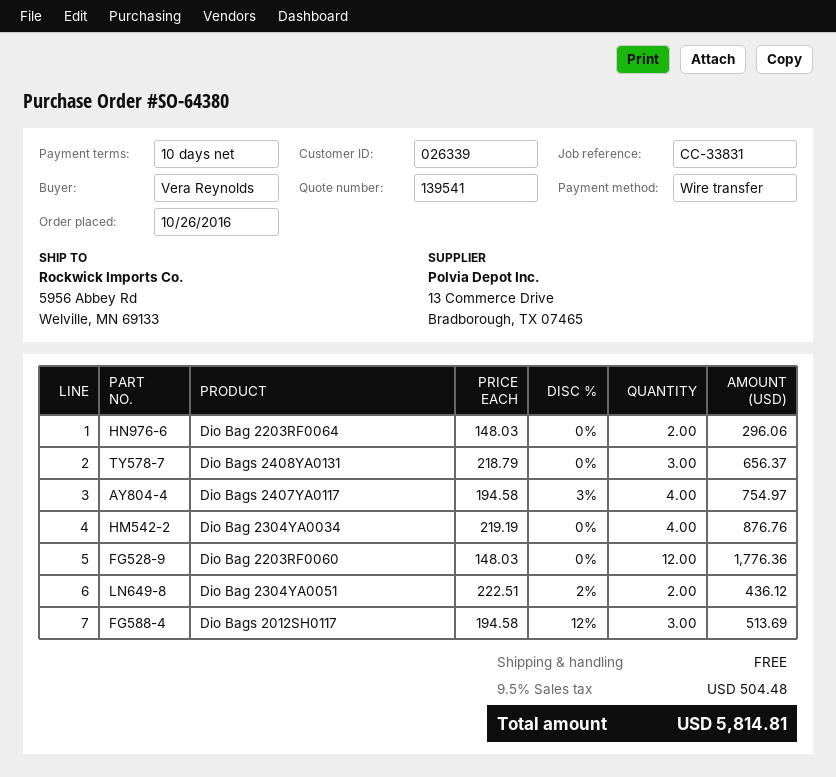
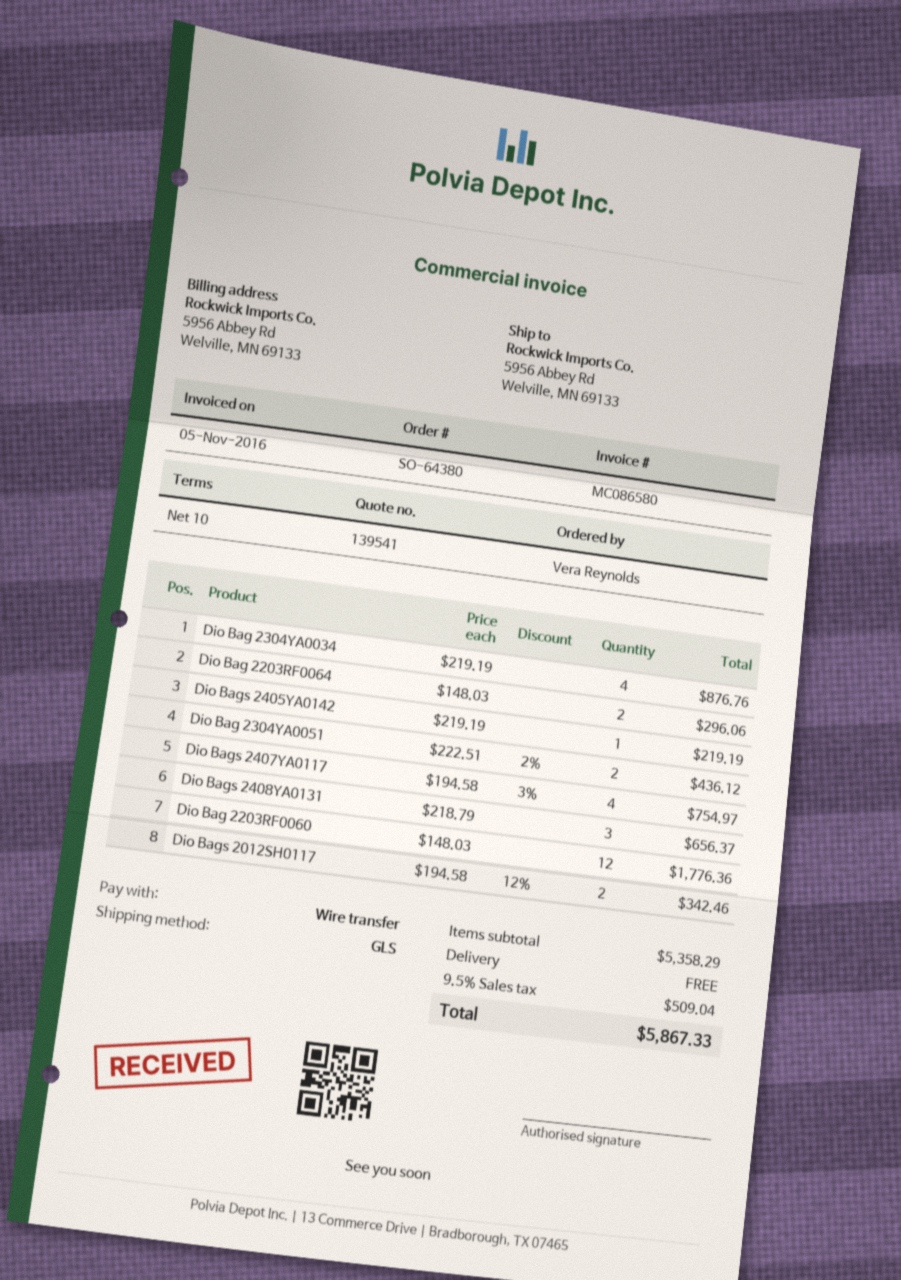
Dio Bags 2012SH0117: 3 x 194.58 - 12% = 513.69 -> 2 x 194.58 - 12% = 342.46
Dio Bags 2405YA0142: none -> 1 x 219.19 = 219.19
tax: 9.5% = 504.48 -> 9.5% = 509.04
total: 5814.81 -> 5867.33

